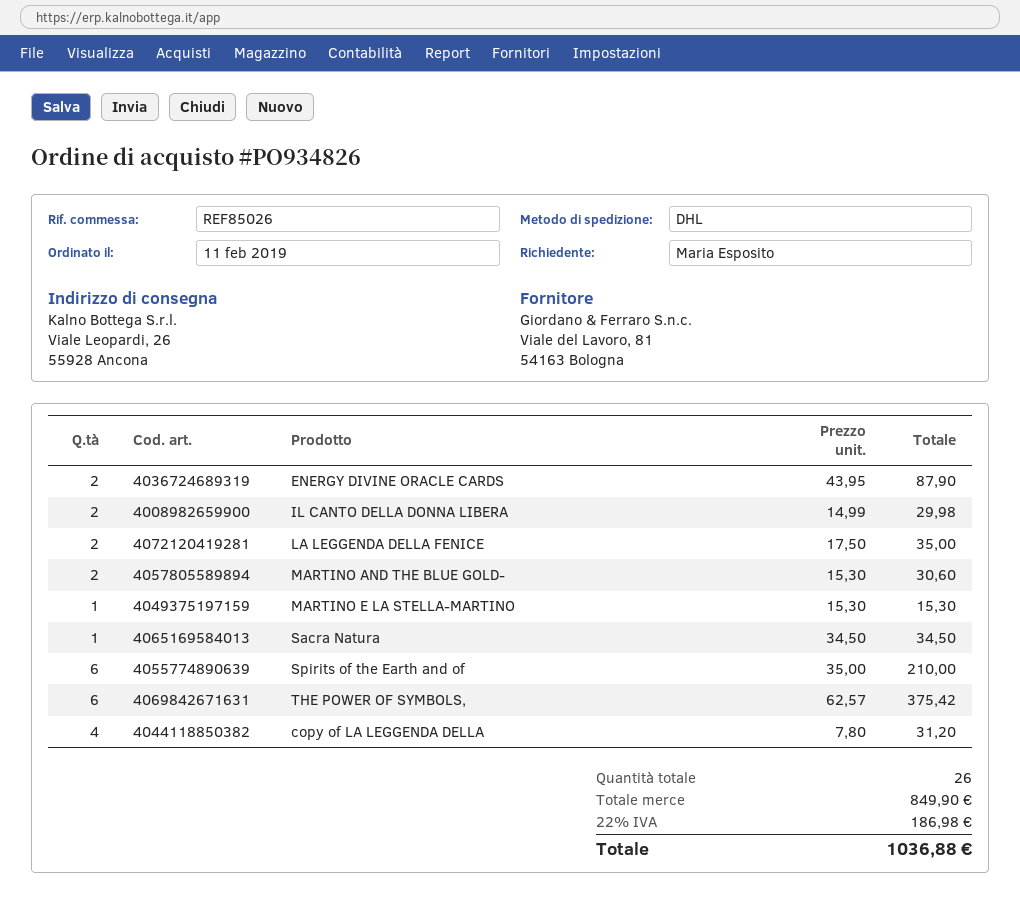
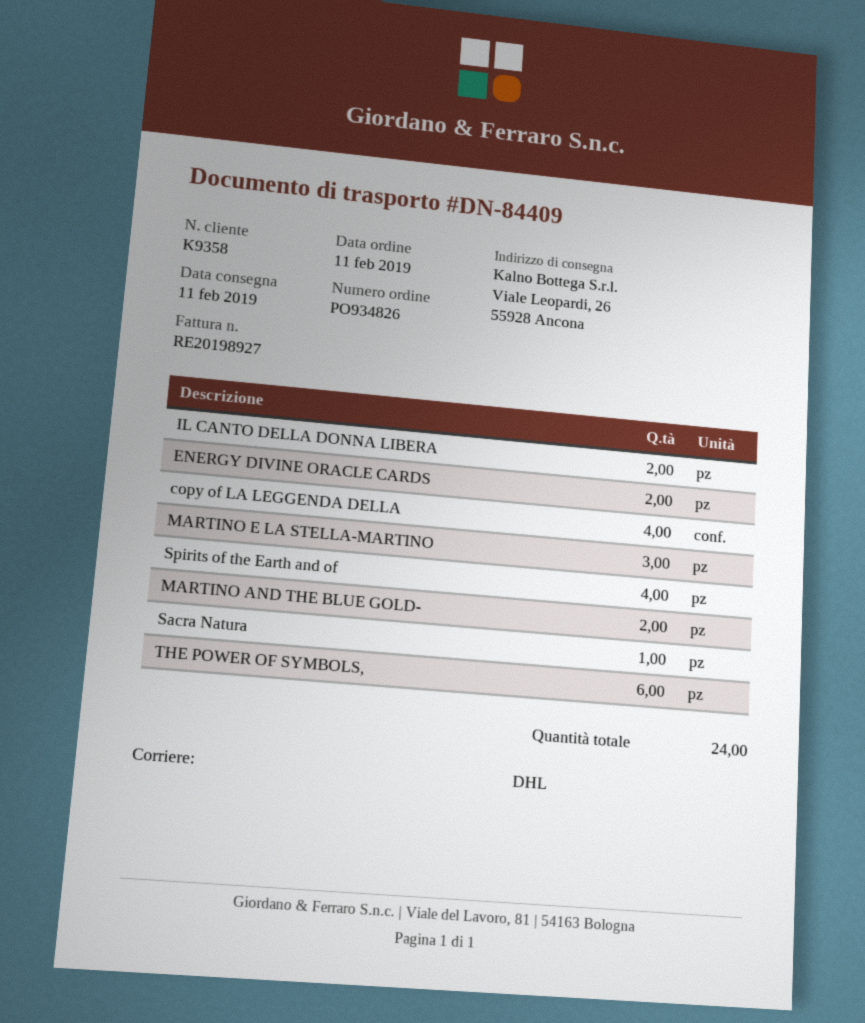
LA LEGGENDA DELLA FENICE: 2 -> none
MARTINO E LA STELLA-MARTINO: 1 -> 3
Spirits of the Earth and of: 6 -> 4
total quantity: 26 -> 24

